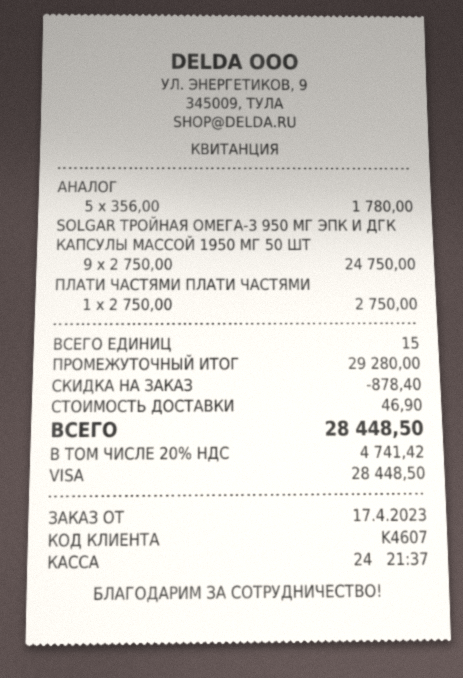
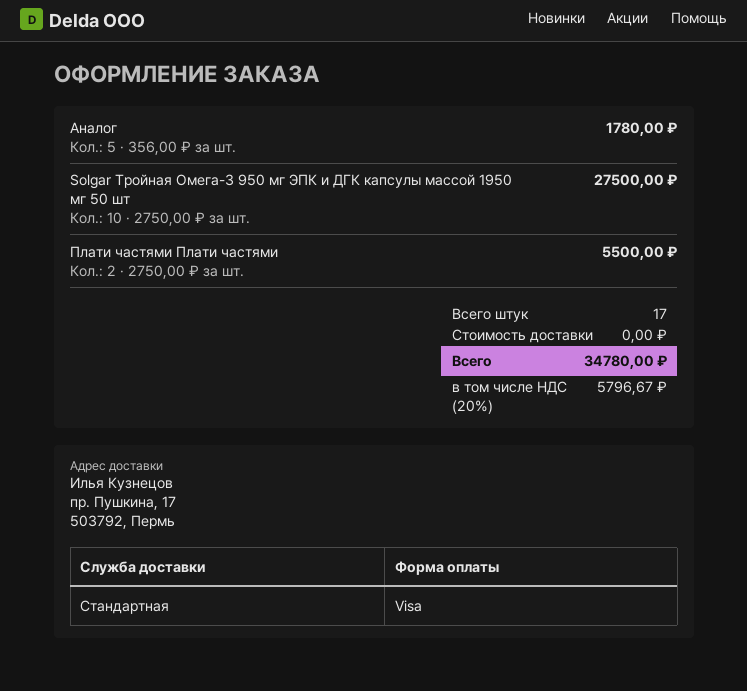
SOLGAR ТРОЙНАЯ ОМЕГА-3 950 МГ ЭПК И ДГК КАПСУЛЫ МАССОЙ 1950 МГ 50 ШТ: 9 x 2750.00 = 24750.00 -> 10 x 2750.00 = 27500.00
ПЛАТИ ЧАСТЯМИ ПЛАТИ ЧАСТЯМИ: 1 x 2750.00 = 2750.00 -> 2 x 2750.00 = 5500.00
total quantity: 15 -> 17
discount: 878.40 -> none
shipping: 46.90 -> 0.00
tax: 20% = 4741.42 -> 20% = 5796.67
total: 28448.50 -> 34780.00

